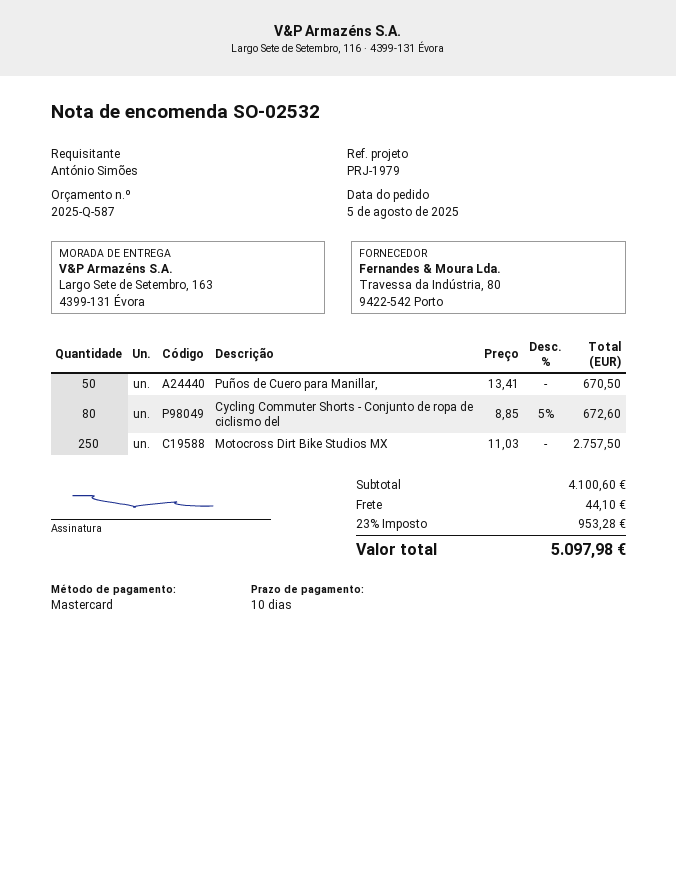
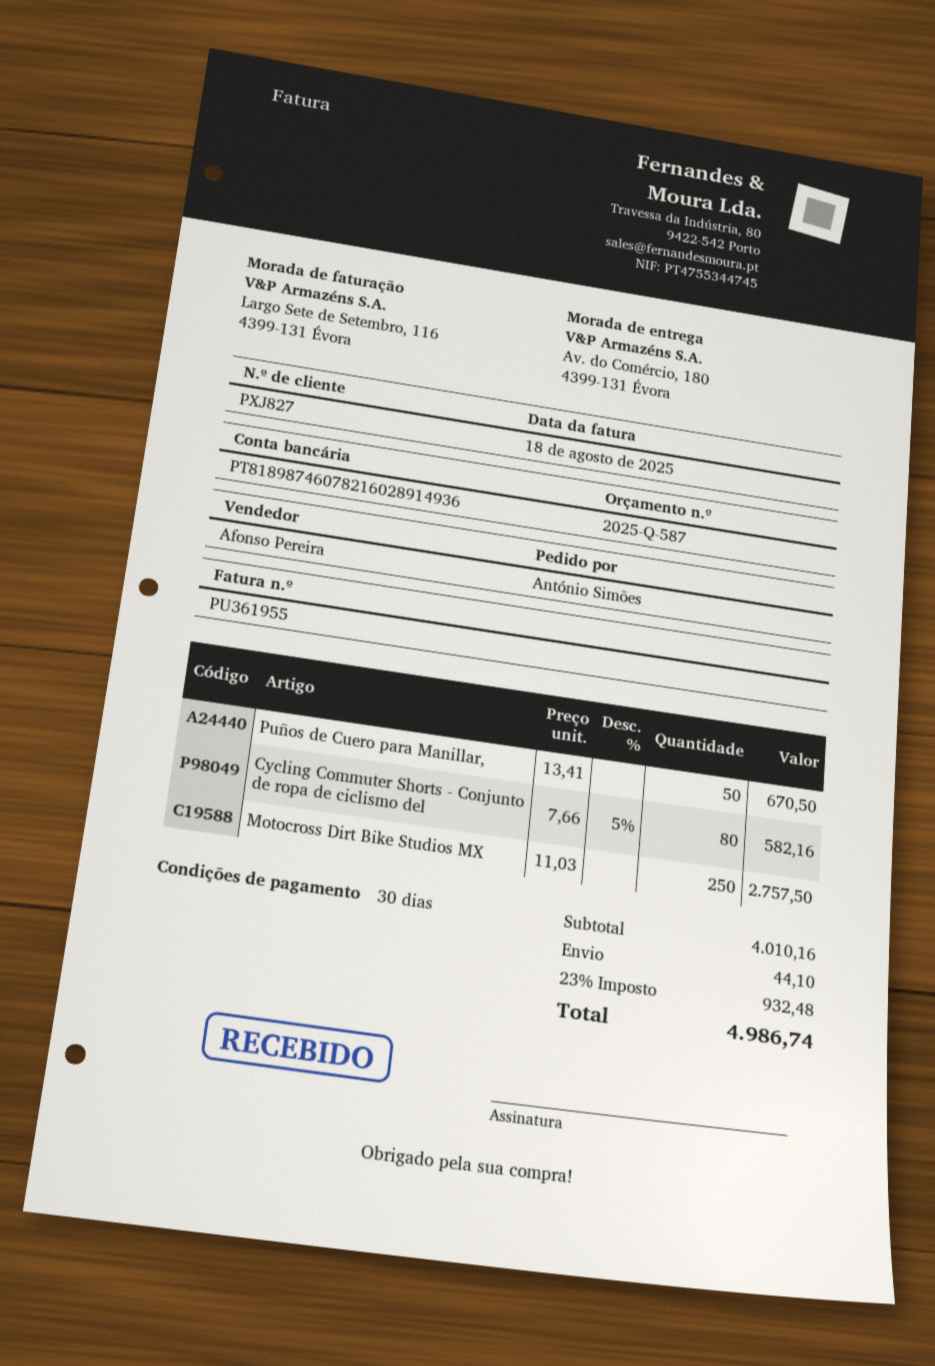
payment terms: 10 days -> 30 days
ship to: Largo Sete de Setembro, 163, 4399-131 Évora -> Av. do Comércio, 180, 4399-131 Évora
Cycling Commuter Shorts - Conjunto de ropa de ciclismo del: 80 x 8.85 - 5% = 672.60 -> 80 x 7.66 - 5% = 582.16
subtotal: 4100.60 -> 4010.16
tax: 23% = 953.28 -> 23% = 932.48
total: 5097.98 -> 4986.74

